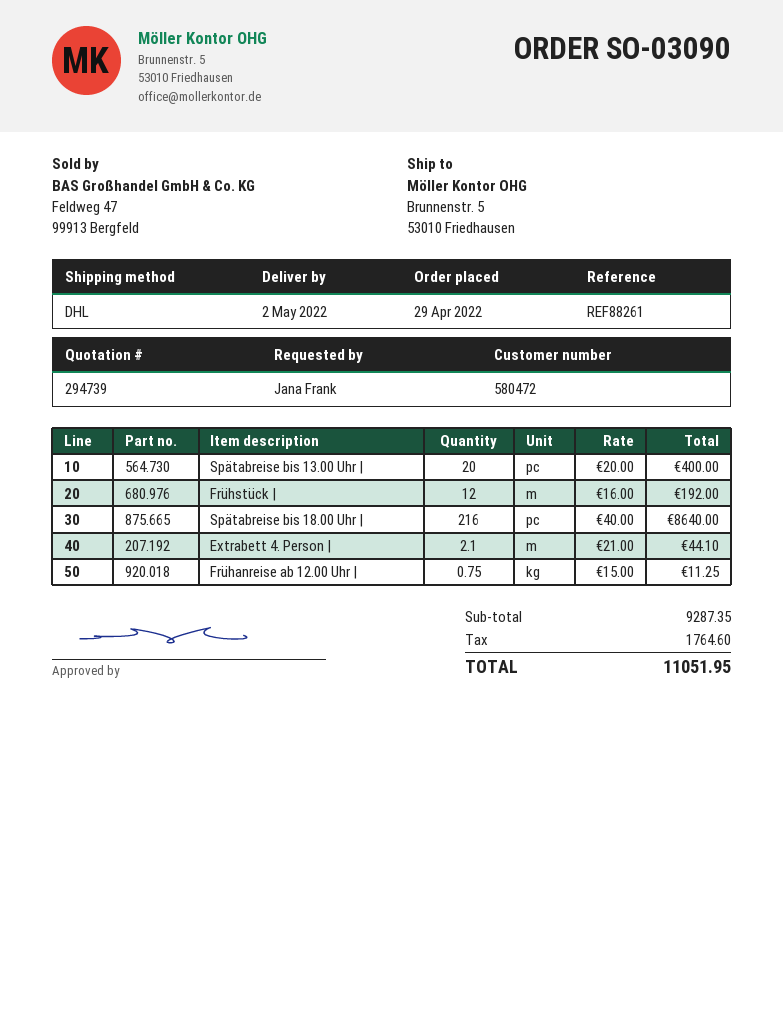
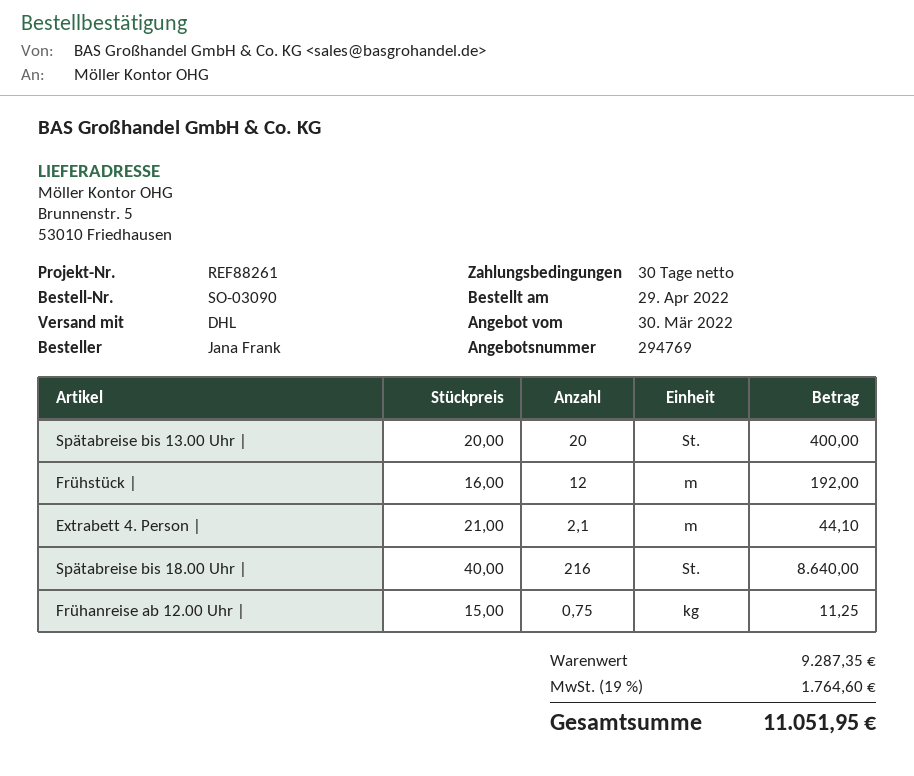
quote number: 294739 -> 294769

